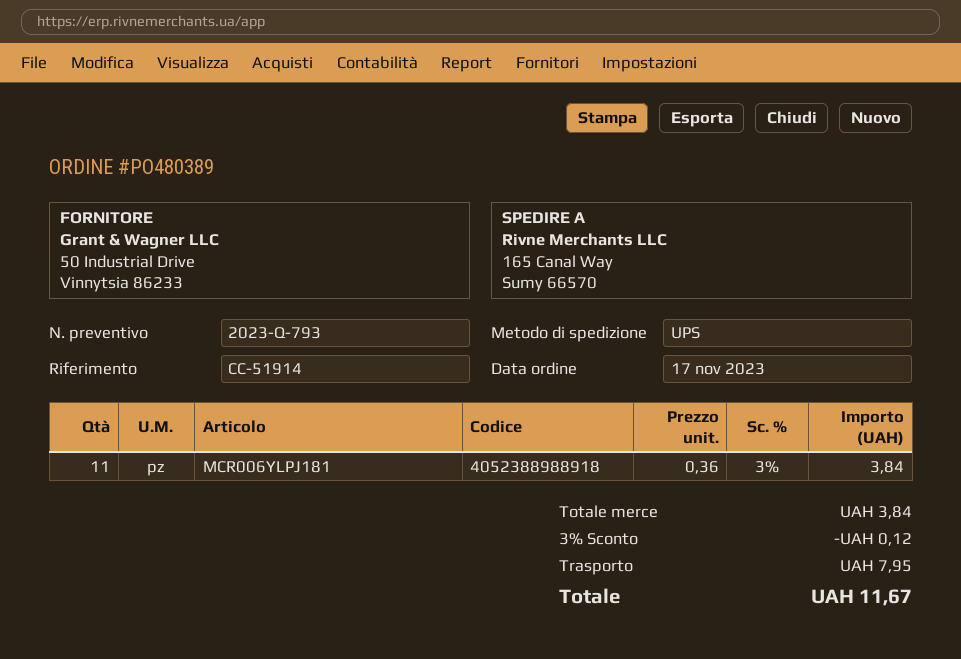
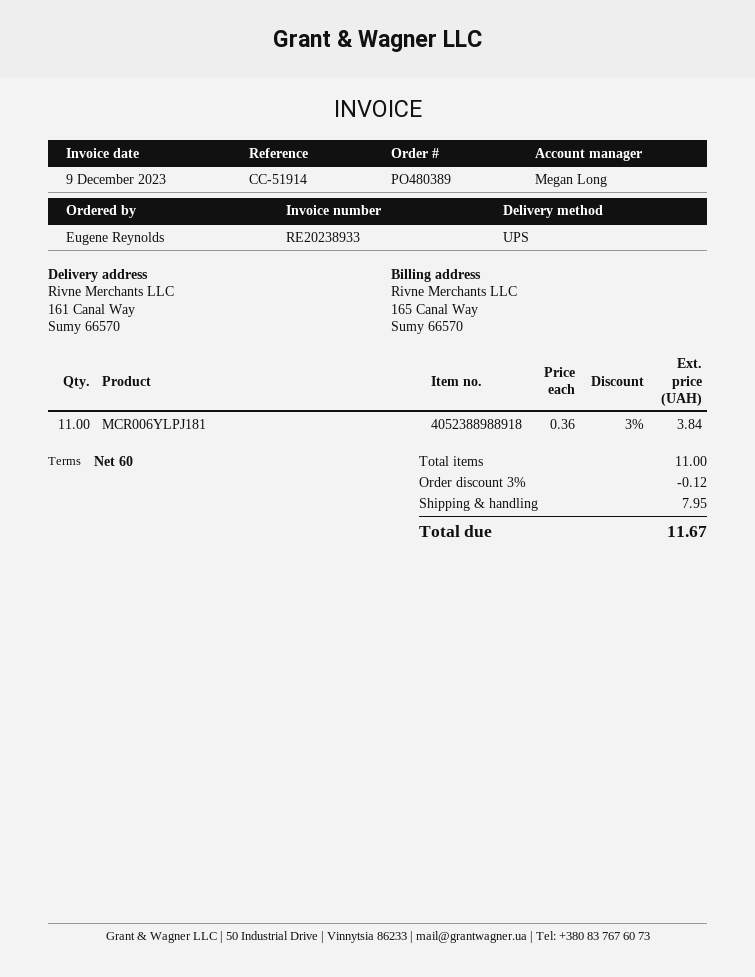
ship to: 165 Canal Way, Sumy 66570 -> 161 Canal Way, Sumy 66570

